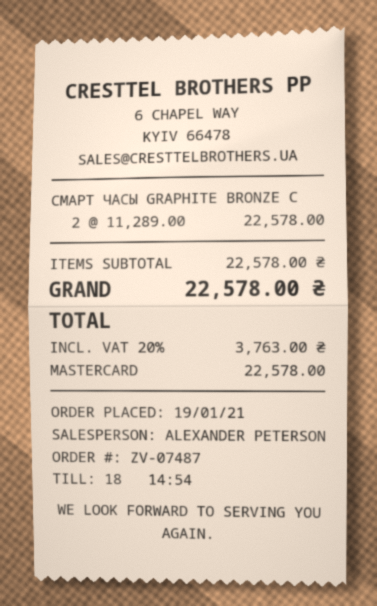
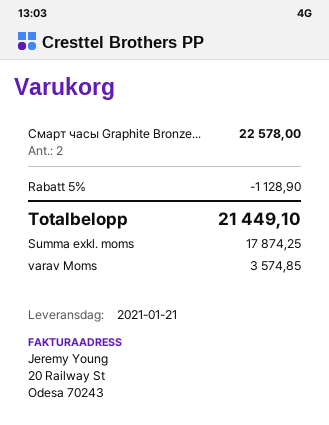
discount: none -> 5% = 1128.90
tax: 3763.00 -> 3574.85
total: 22578.00 -> 21449.10

